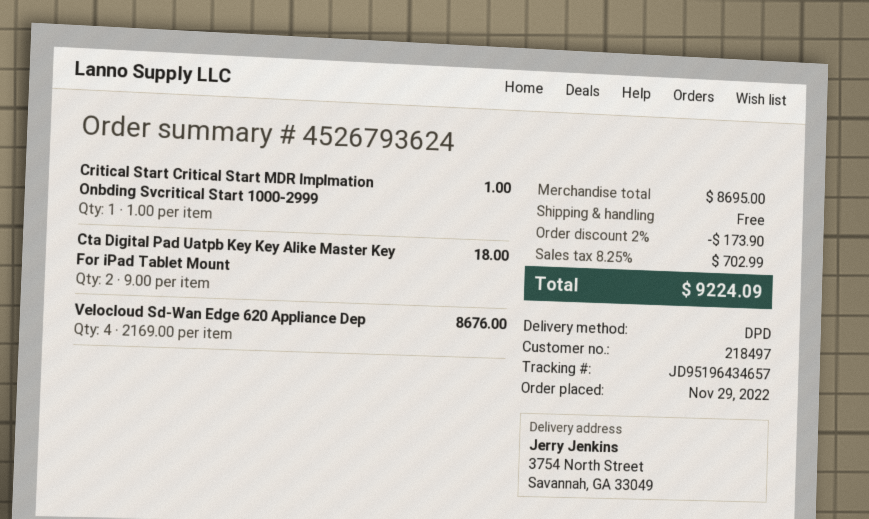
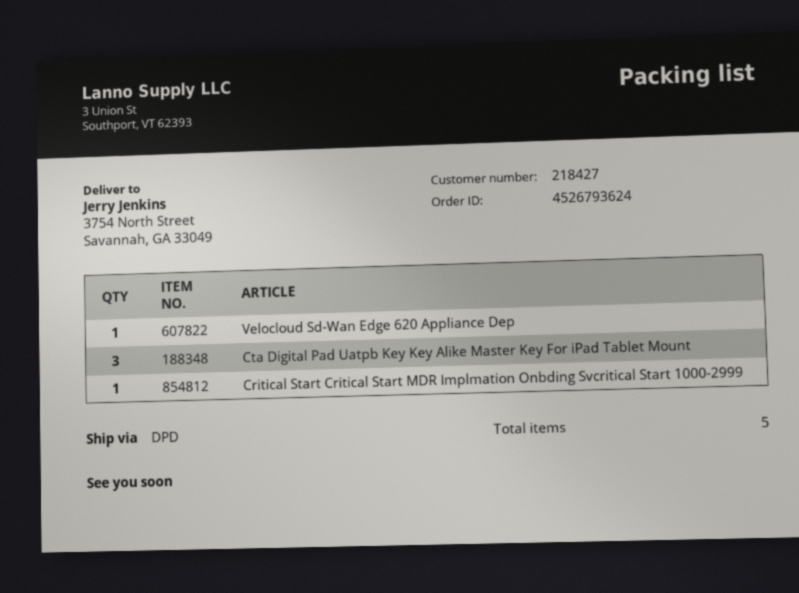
customer number: 218497 -> 218427
Cta Digital Pad Uatpb Key Key Alike Master Key For iPad Tablet Mount: 2 -> 3
Velocloud Sd-Wan Edge 620 Appliance Dep: 4 -> 1

